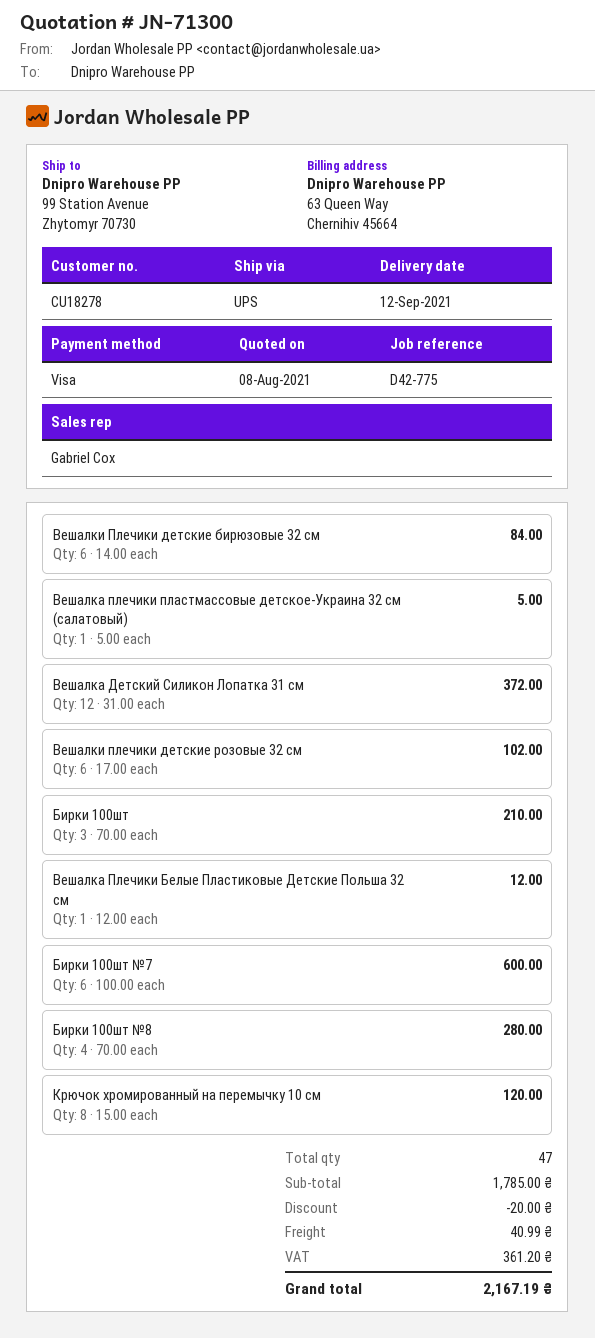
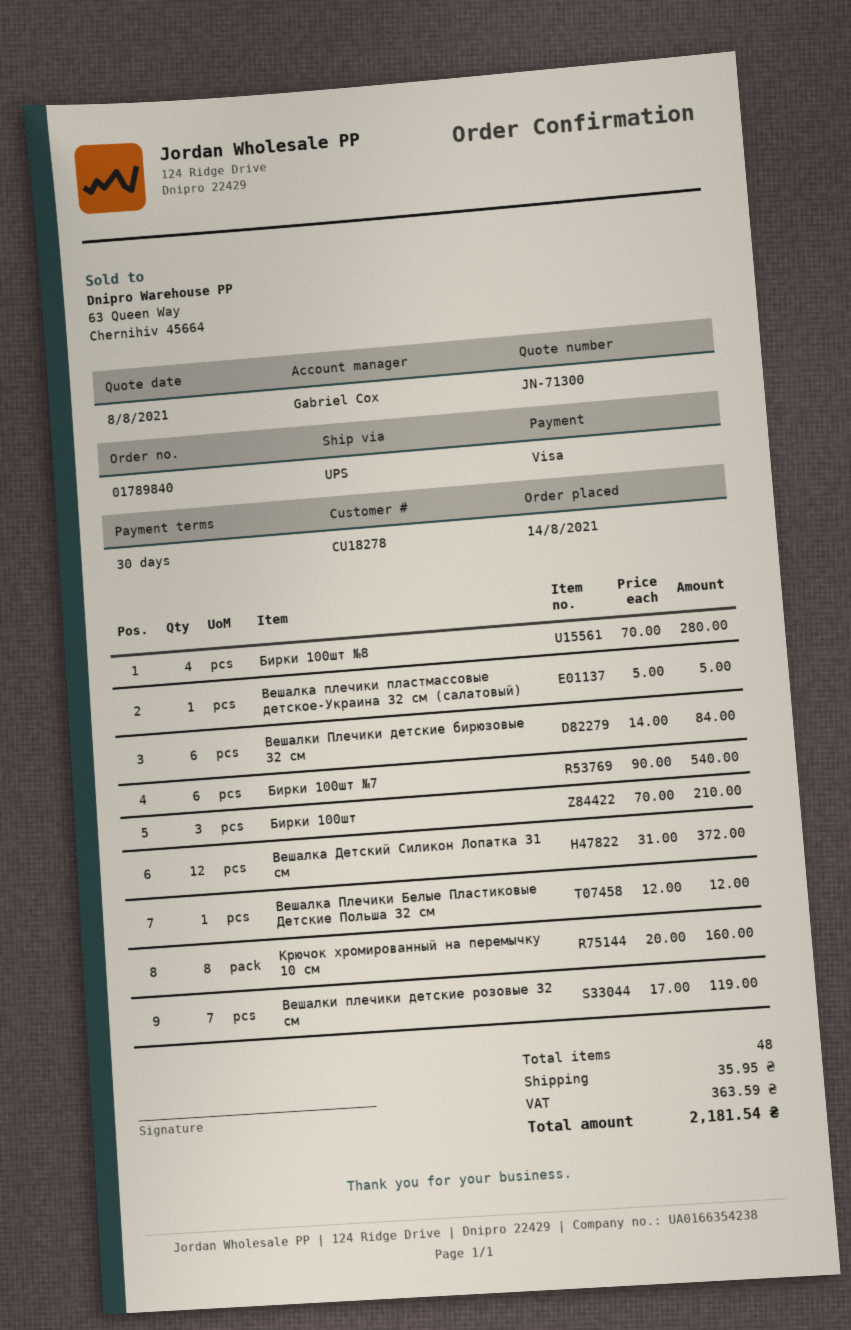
Вешалки плечики детские розовые 32 см: 6 x 17.00 = 102.00 -> 7 x 17.00 = 119.00
Бирки 100шт №7: 6 x 100.00 = 600.00 -> 6 x 90.00 = 540.00
Крючок хромированный на перемычку 10 см: 8 x 15.00 = 120.00 -> 8 x 20.00 = 160.00
total quantity: 47 -> 48
discount: 20.00 -> none
shipping: 40.99 -> 35.95
tax: 361.20 -> 363.59
total: 2167.19 -> 2181.54

